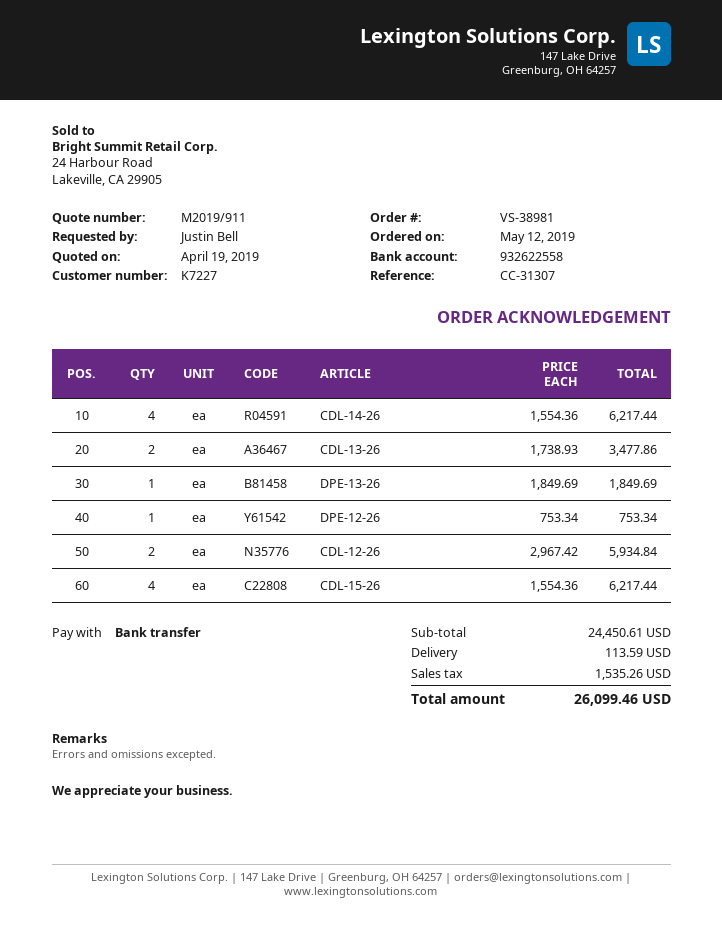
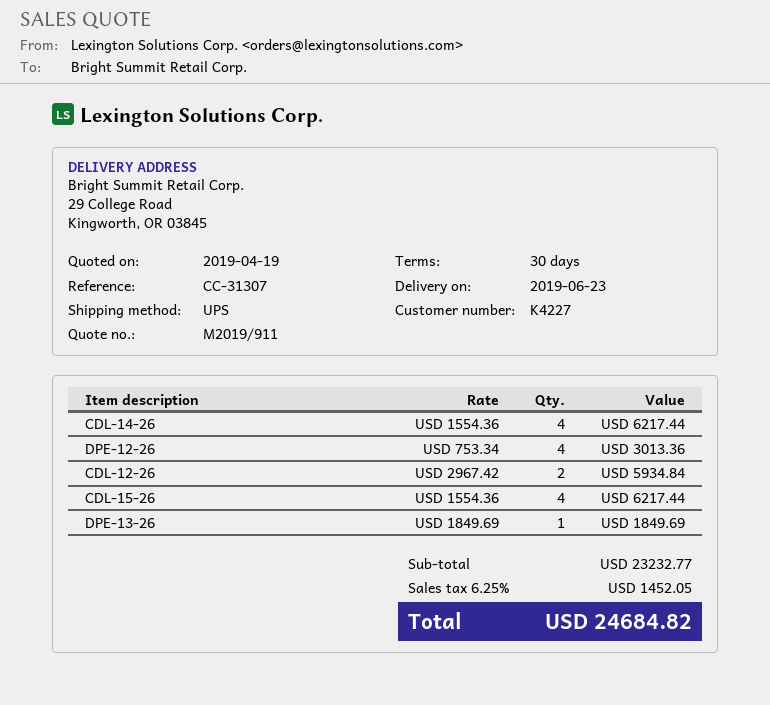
customer number: K7227 -> K4227
CDL-13-26: 2 x 1738.93 = 3477.86 -> none
DPE-12-26: 1 x 753.34 = 753.34 -> 4 x 753.34 = 3013.36
subtotal: 24450.61 -> 23232.77
shipping: 113.59 -> none
tax: 1535.26 -> 1452.05
total: 26099.46 -> 24684.82

